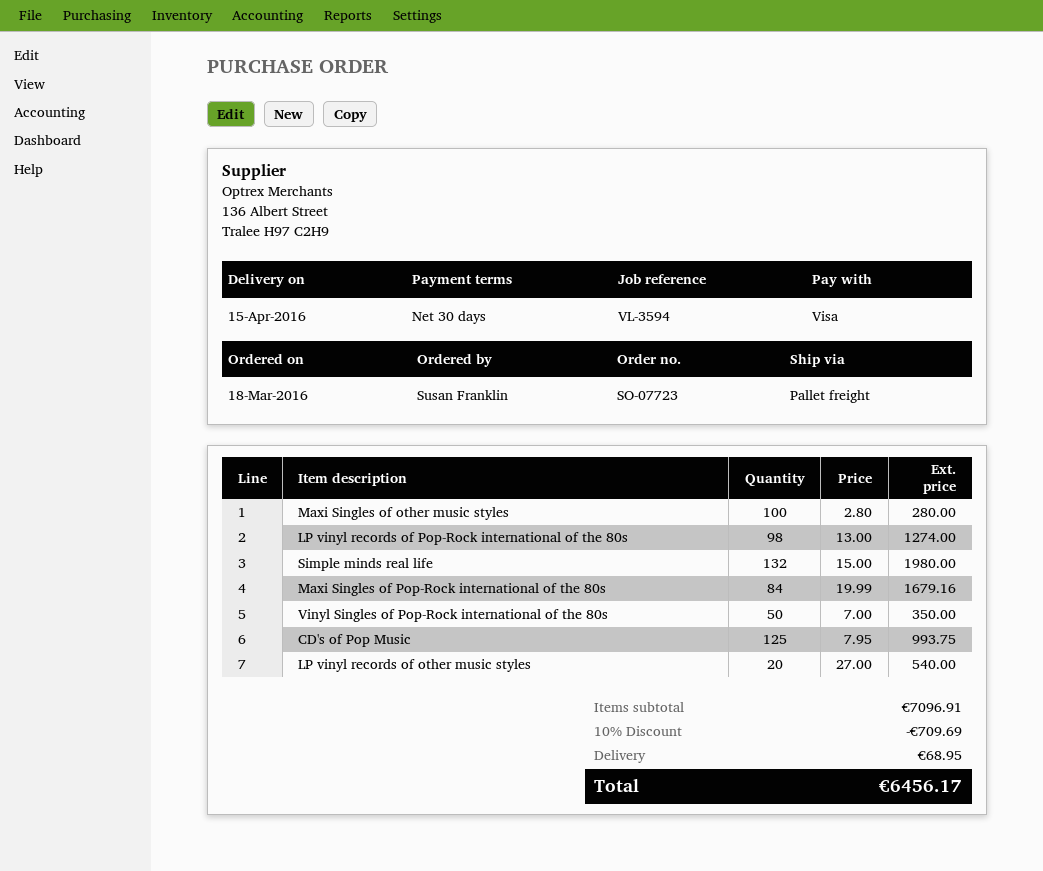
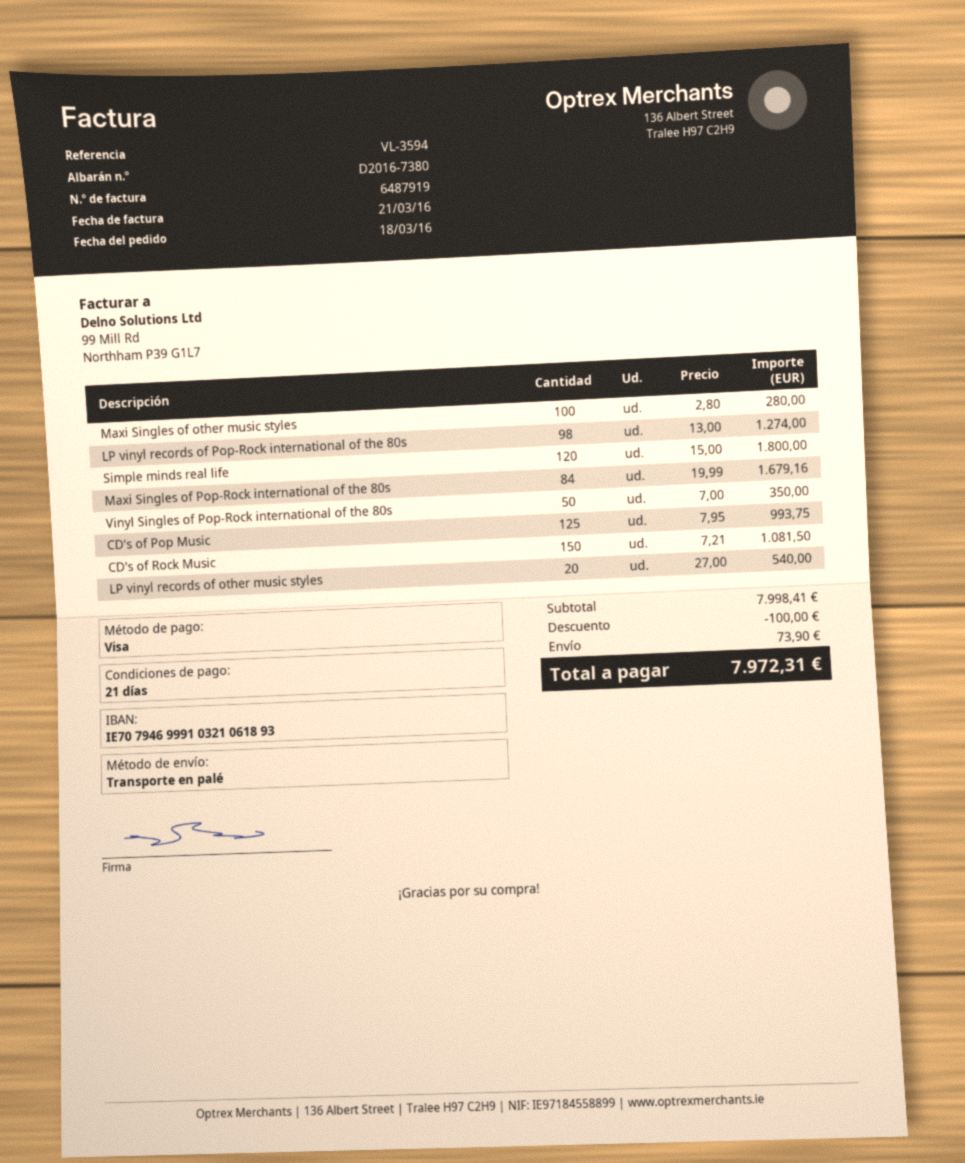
payment terms: 30 days -> 21 days
Simple minds real life: 132 x 15.00 = 1980.00 -> 120 x 15.00 = 1800.00
CD's of Rock Music: none -> 150 x 7.21 = 1081.50
subtotal: 7096.91 -> 7998.41
discount: 709.69 -> 100.00
shipping: 68.95 -> 73.90
total: 6456.17 -> 7972.31

